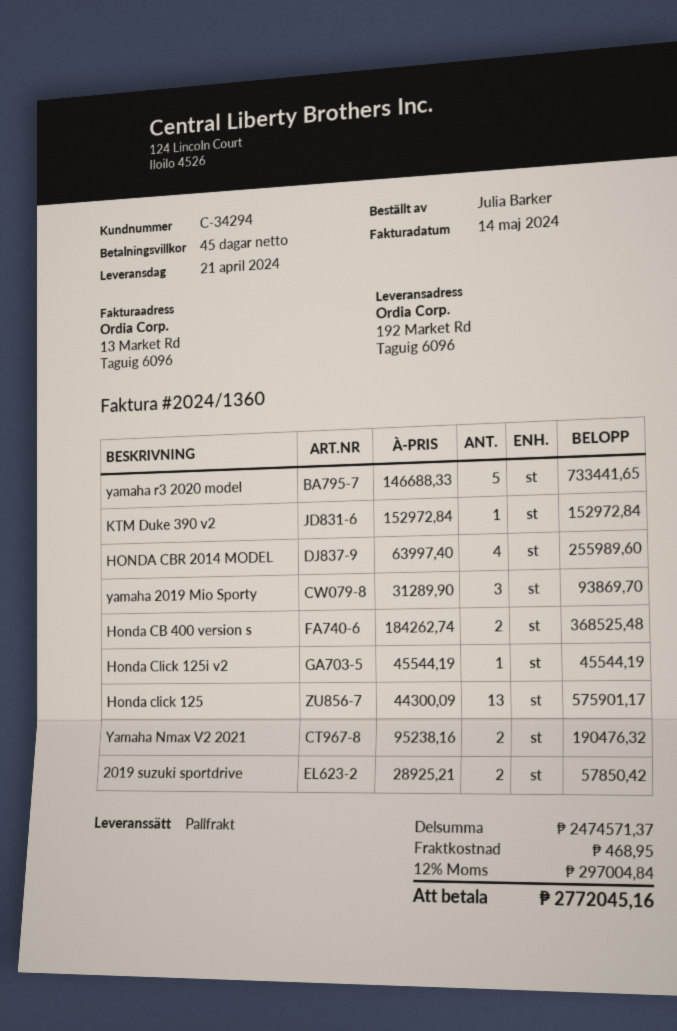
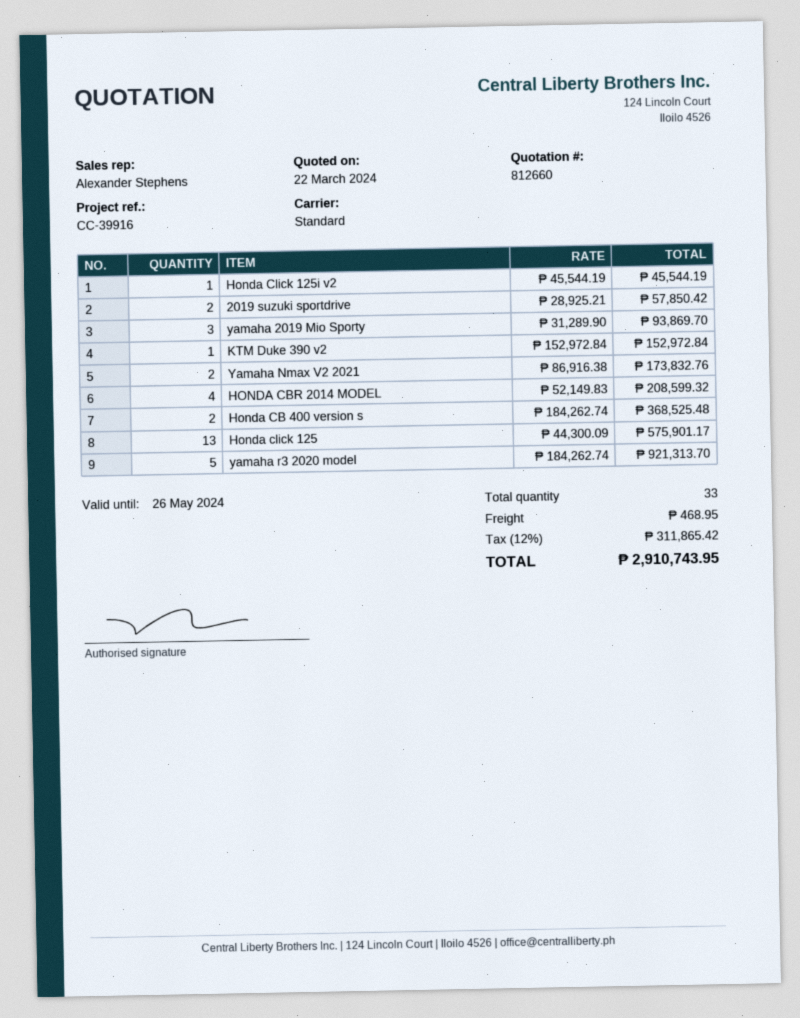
shipping method: pallet freight -> standard
yamaha r3 2020 model: 5 x 146688.33 = 733441.65 -> 5 x 184262.74 = 921313.70
HONDA CBR 2014 MODEL: 4 x 63997.40 = 255989.60 -> 4 x 52149.83 = 208599.32
Yamaha Nmax V2 2021: 2 x 95238.16 = 190476.32 -> 2 x 86916.38 = 173832.76
tax: 12% = 297004.84 -> 12% = 311865.42
total: 2772045.16 -> 2910743.95

